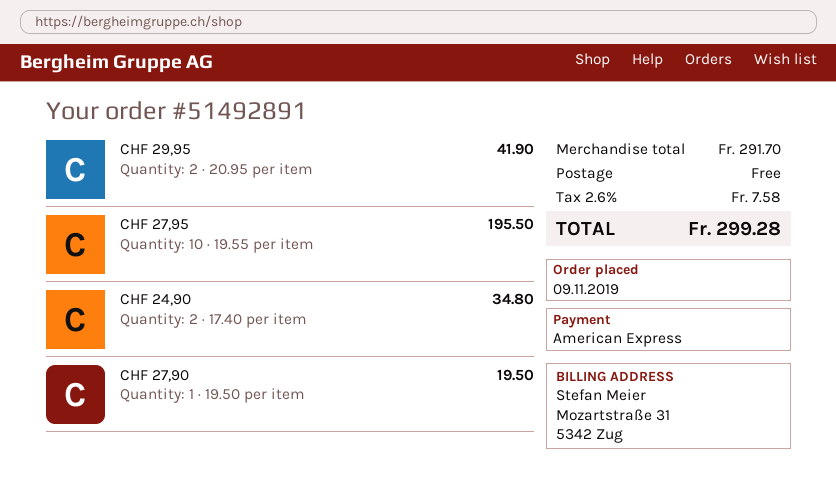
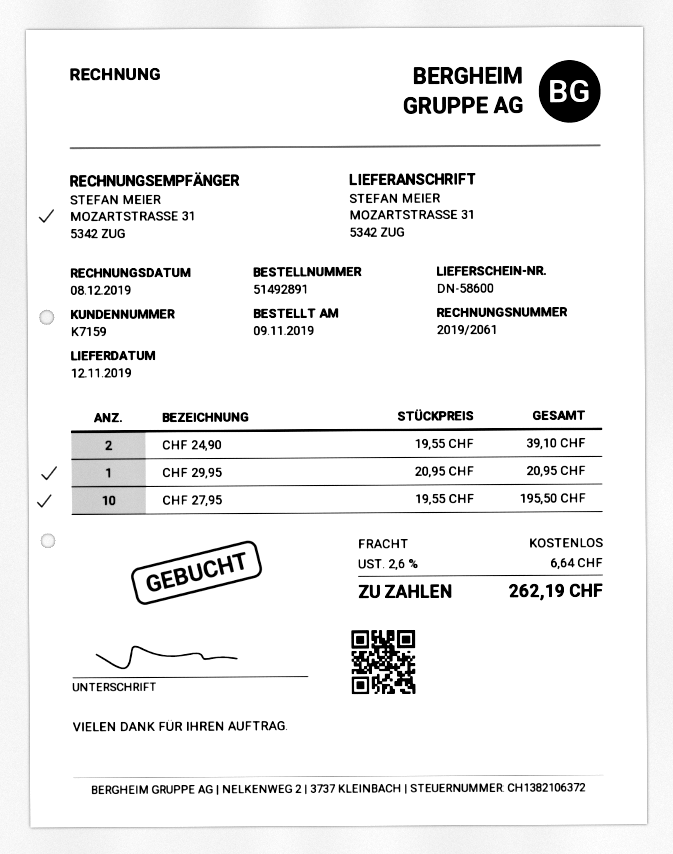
CHF 29,95: 2 x 20.95 = 41.90 -> 1 x 20.95 = 20.95
CHF 24,90: 2 x 17.40 = 34.80 -> 2 x 19.55 = 39.10
CHF 27,90: 1 x 19.50 = 19.50 -> none
tax: 2.6% = 7.58 -> 2.6% = 6.64
total: 299.28 -> 262.19

